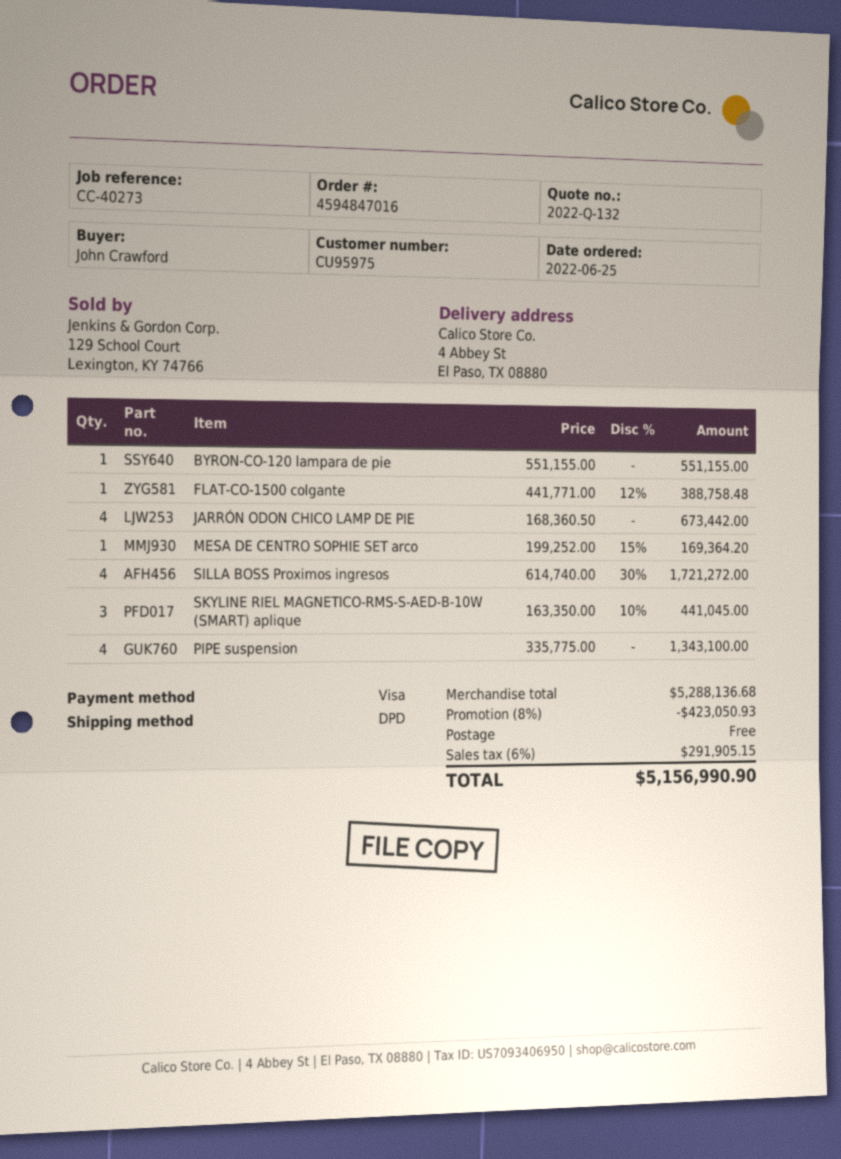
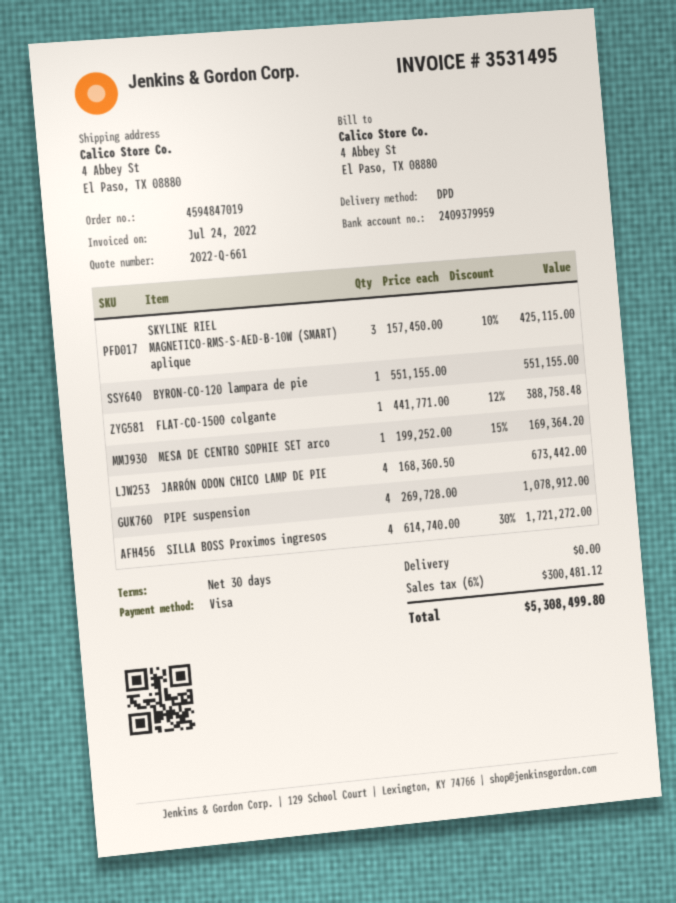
quote number: 2022-Q-132 -> 2022-Q-661
order number: 4594847016 -> 4594847019
SKYLINE RIEL MAGNETICO-RMS-S-AED-B-10W (SMART) aplique: 3 x 163350.00 - 10% = 441045.00 -> 3 x 157450.00 - 10% = 425115.00
PIPE suspension: 4 x 335775.00 = 1343100.00 -> 4 x 269728.00 = 1078912.00
discount: 8% = 423050.93 -> none
tax: 6% = 291905.15 -> 6% = 300481.12
total: 5156990.90 -> 5308499.80

